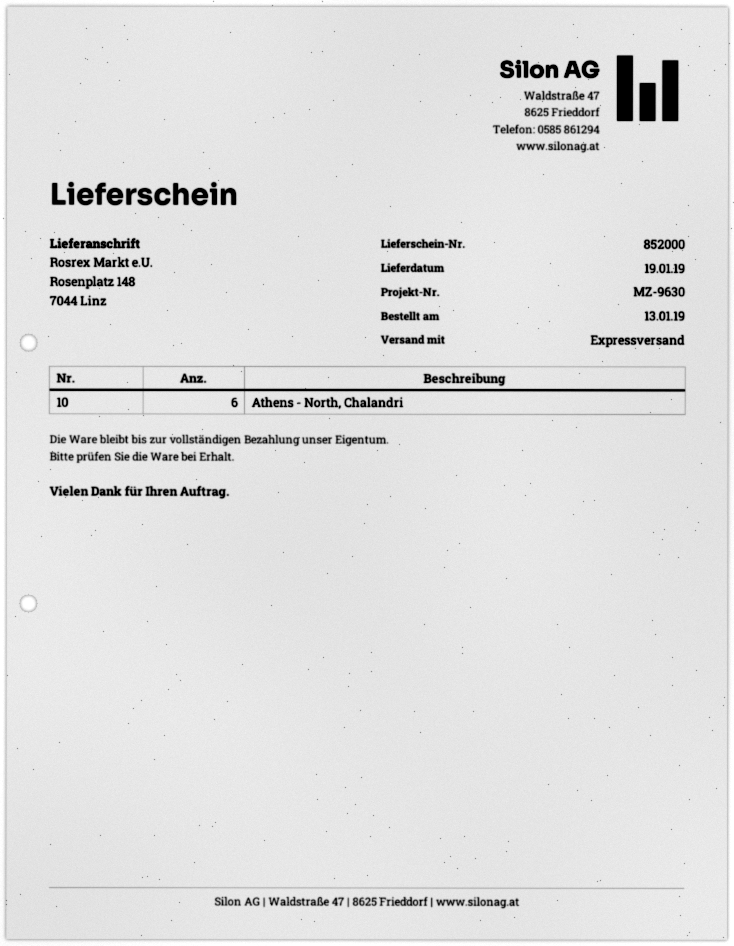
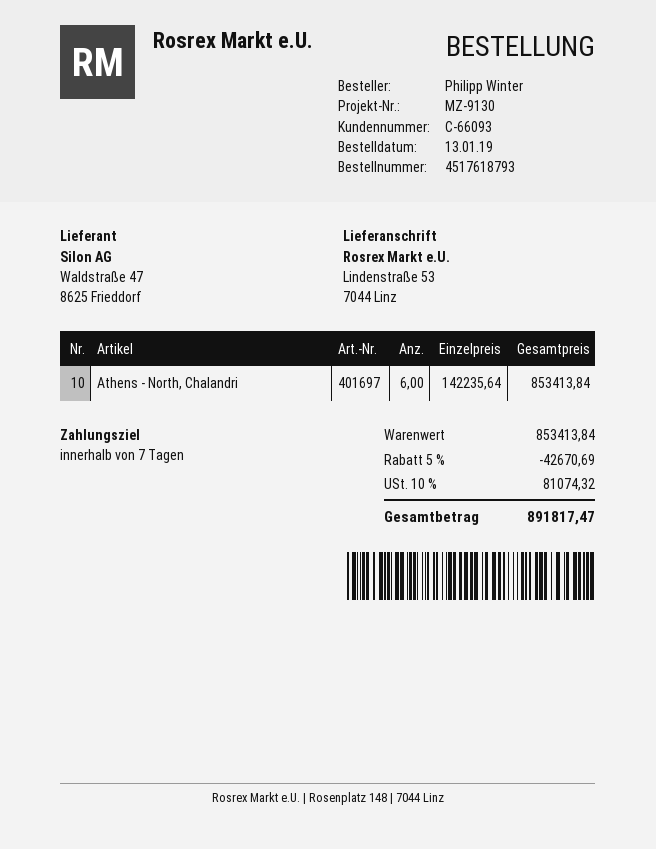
reference: MZ-9630 -> MZ-9130
ship to: Rosenplatz 148, 7044 Linz -> Lindenstraße 53, 7044 Linz

